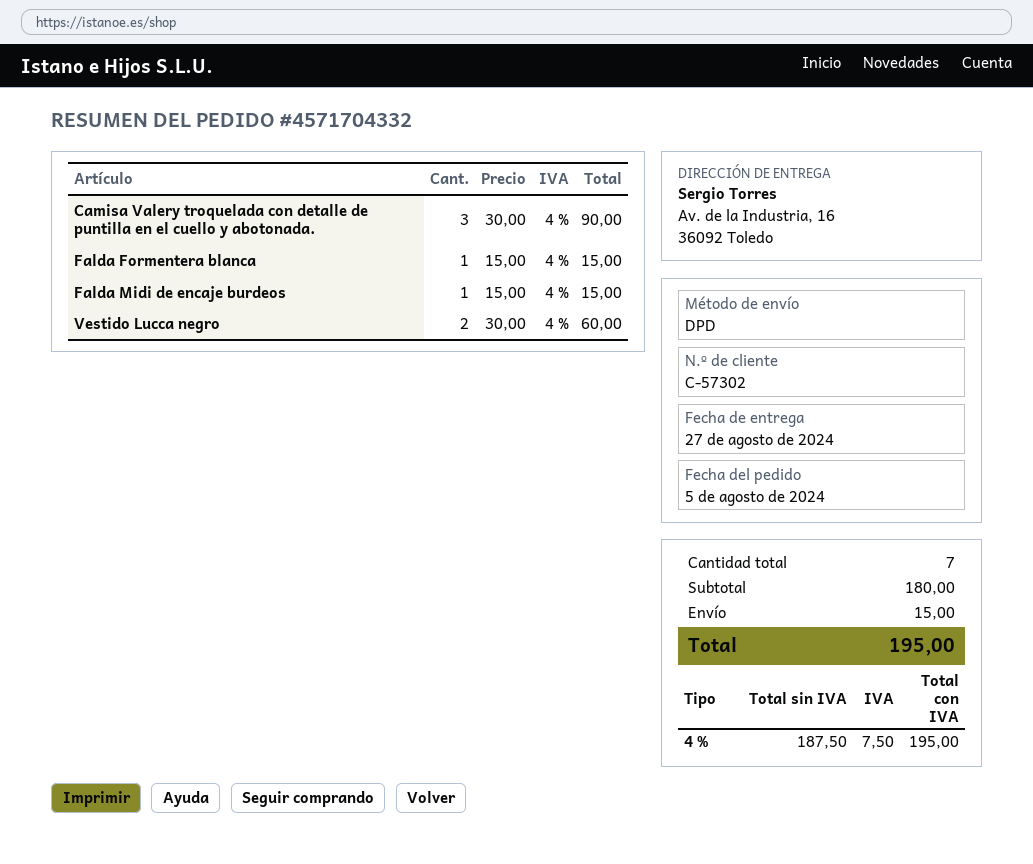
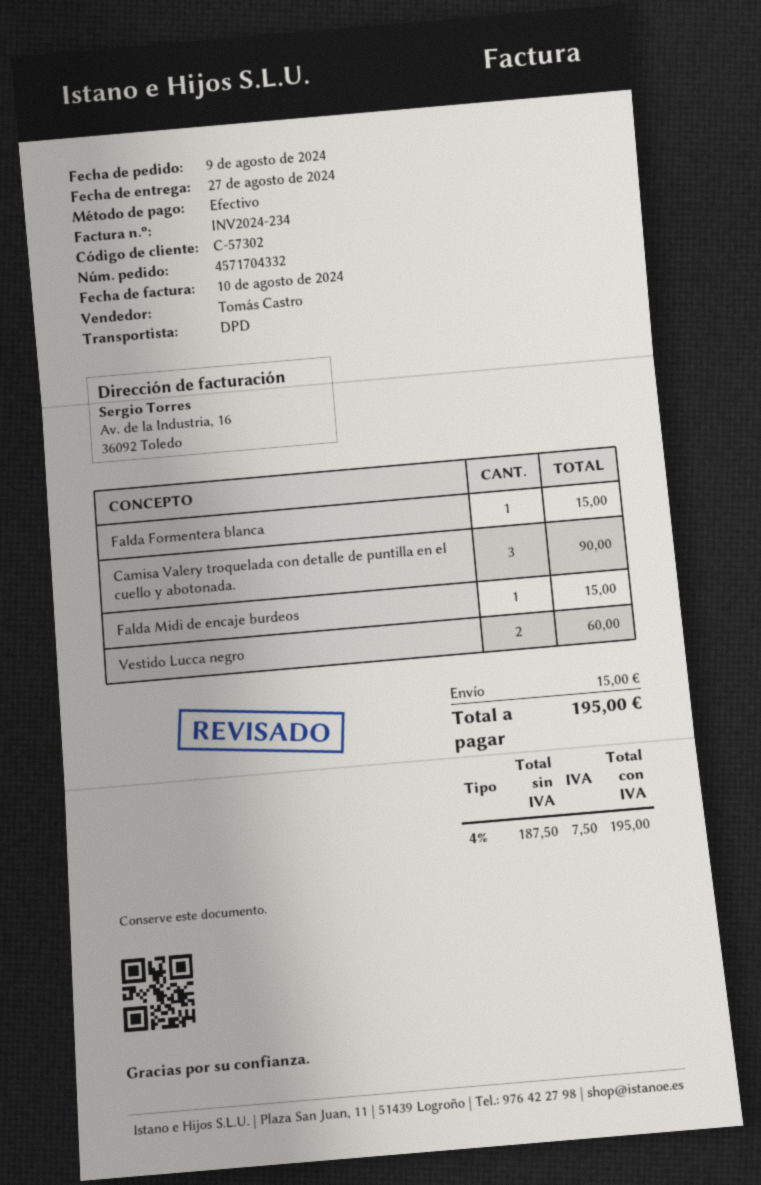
order date: 2024-08-05 -> 2024-08-09

